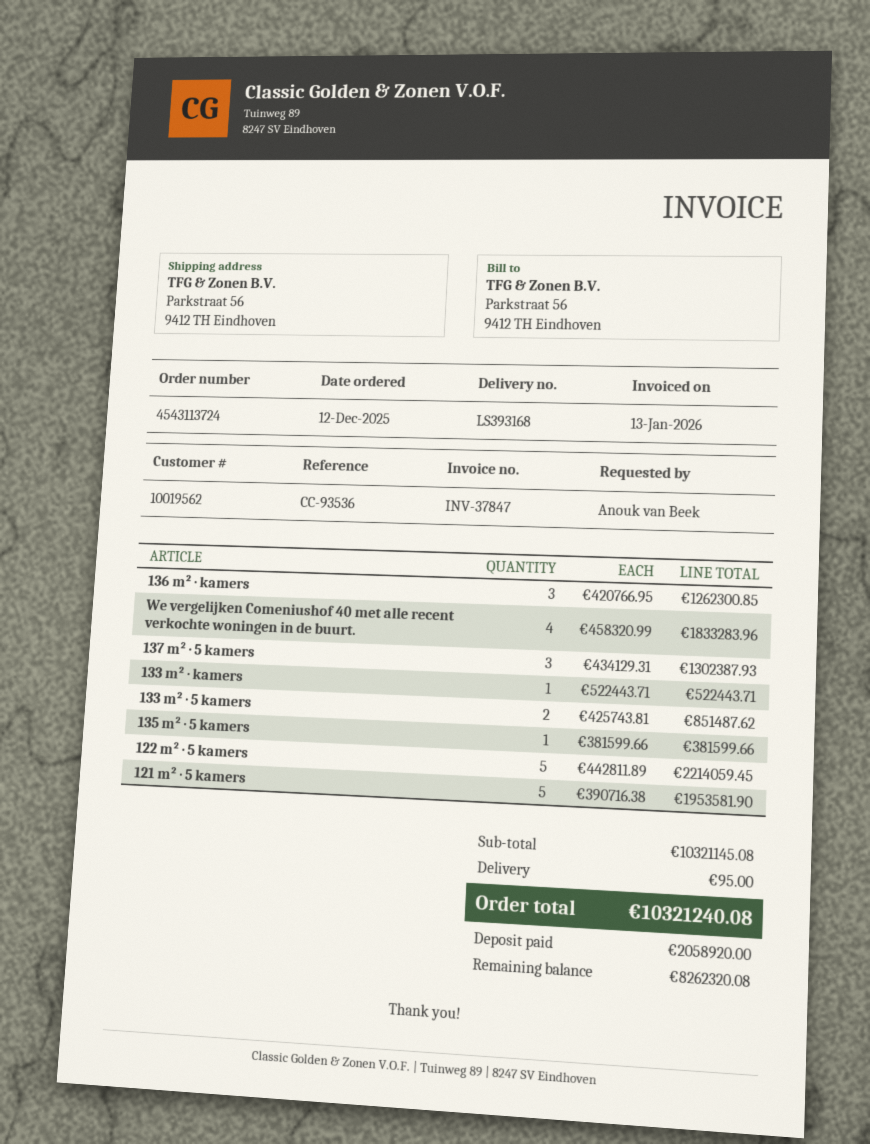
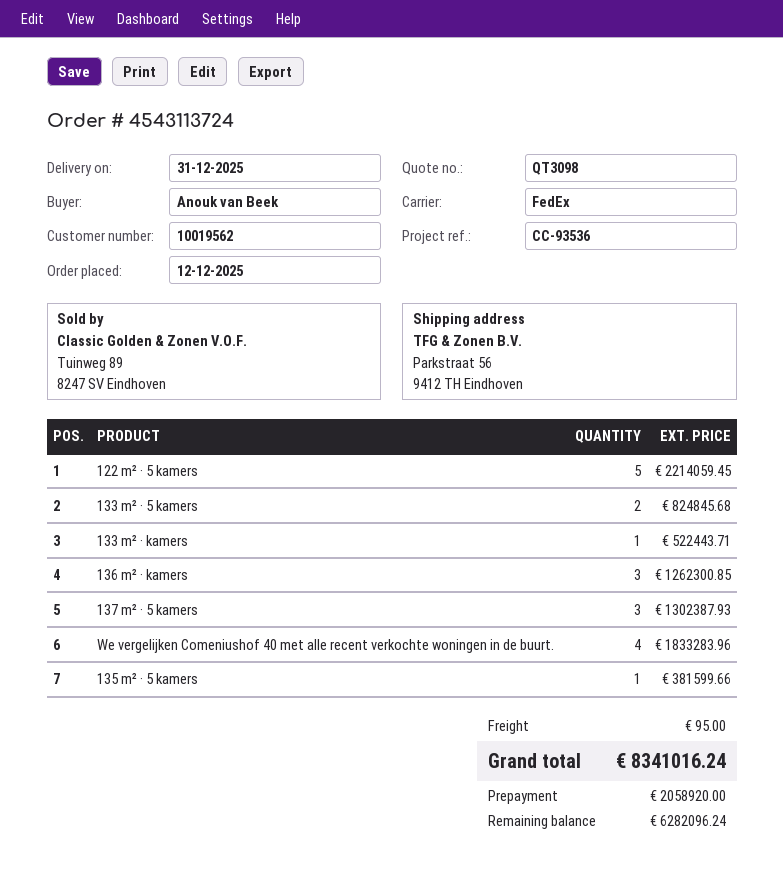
133 m² · 5 kamers: 2 for 851487.62 -> 2 for 824845.68
121 m² · 5 kamers: 5 for 1953581.90 -> none
total: 10321240.08 -> 8341016.24
balance: 8262320.08 -> 6282096.24

